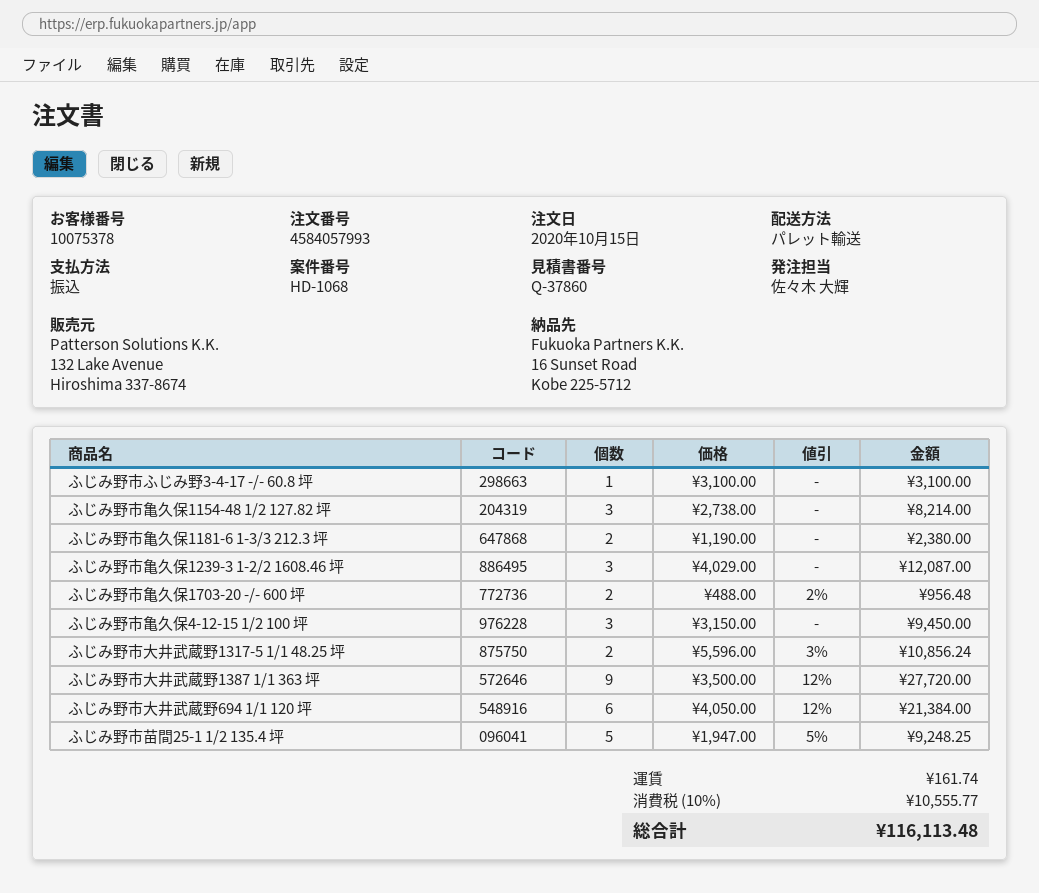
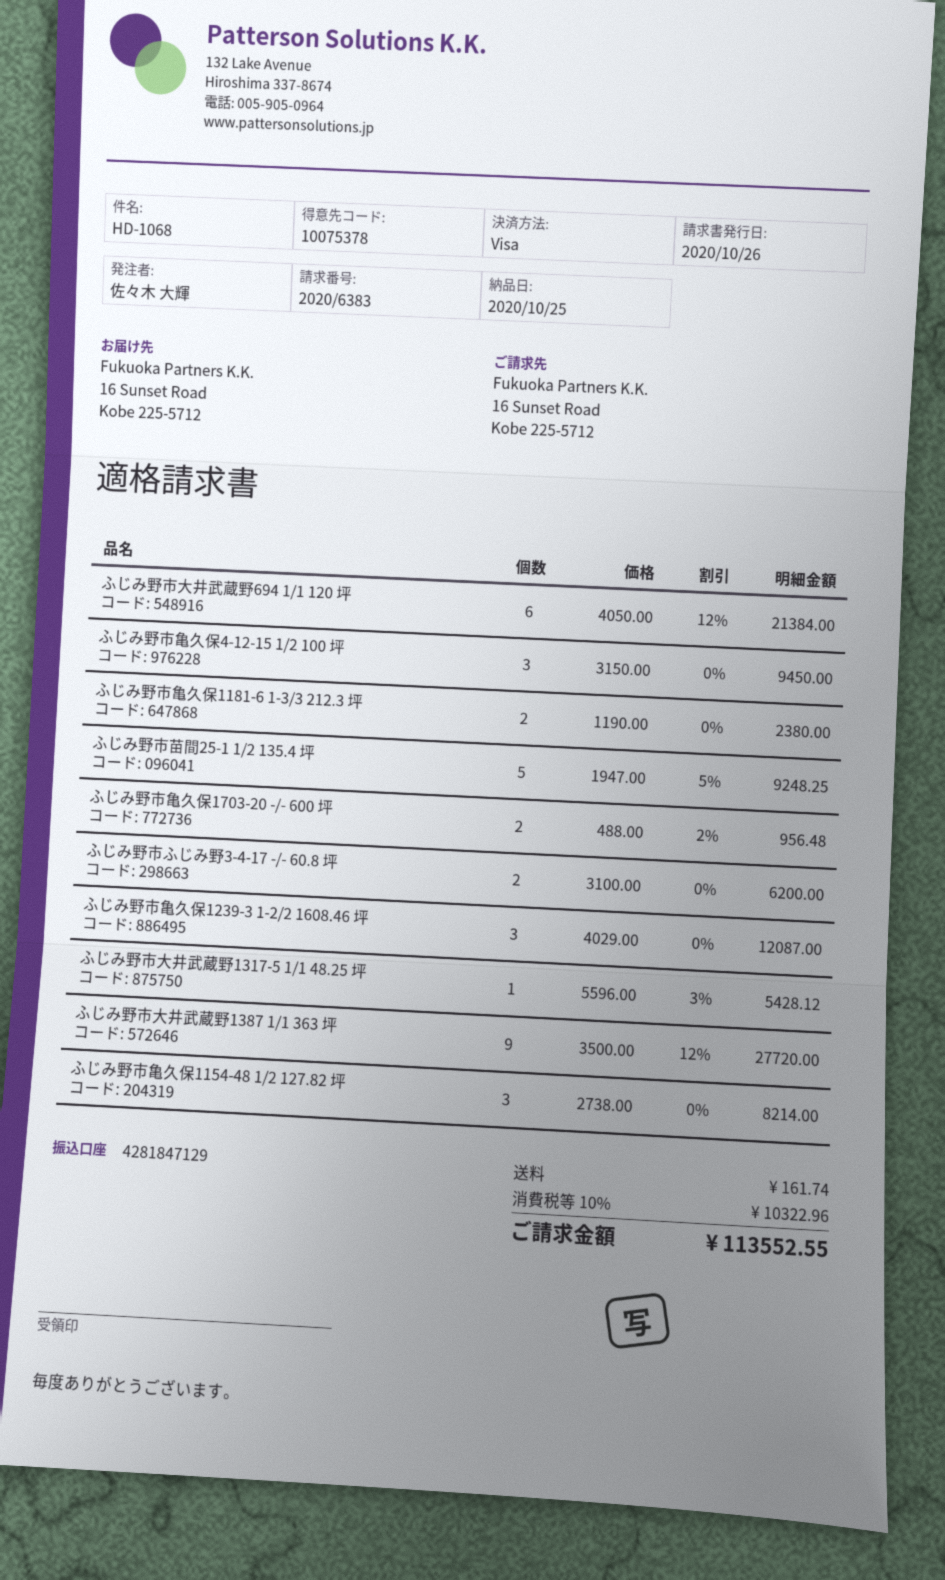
payment method: bank transfer -> Visa
ふじみ野市ふじみ野3-4-17 -/- 60.8 坪: 1 x 3100.00 = 3100.00 -> 2 x 3100.00 = 6200.00
ふじみ野市大井武蔵野1317-5 1/1 48.25 坪: 2 x 5596.00 - 3% = 10856.24 -> 1 x 5596.00 - 3% = 5428.12
tax: 10% = 10555.77 -> 10% = 10322.96
total: 116113.48 -> 113552.55

